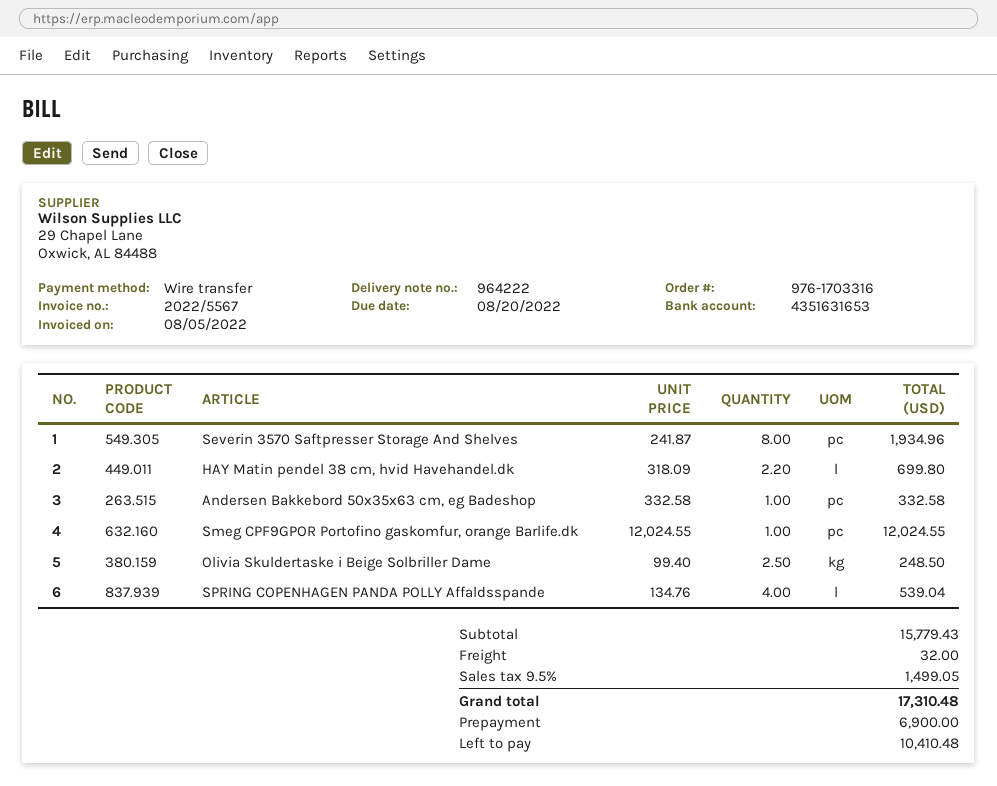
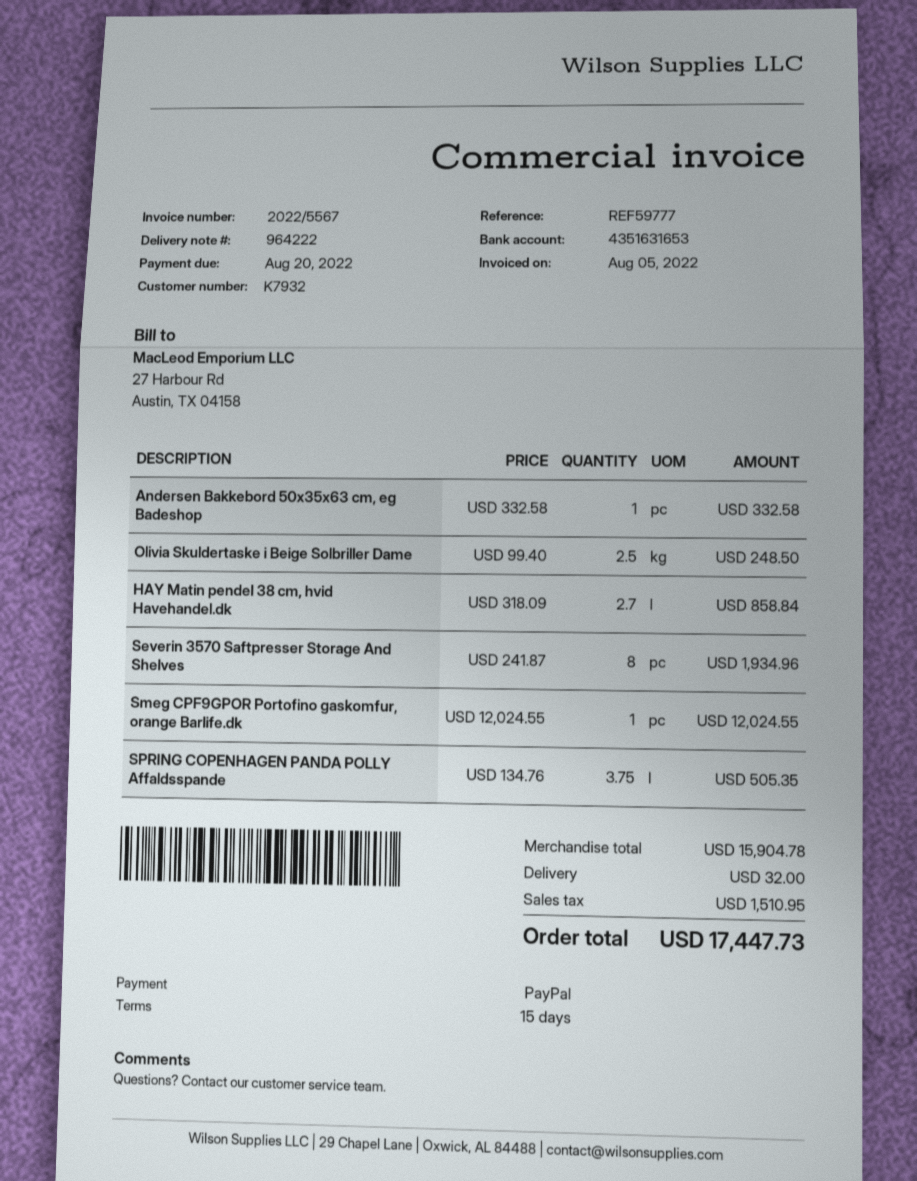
payment method: bank transfer -> PayPal
HAY Matin pendel 38 cm, hvid Havehandel.dk: 2.2 x 318.09 = 699.80 -> 2.7 x 318.09 = 858.84
SPRING COPENHAGEN PANDA POLLY Affaldsspande: 4 x 134.76 = 539.04 -> 3.75 x 134.76 = 505.35
subtotal: 15779.43 -> 15904.78
tax: 1499.05 -> 1510.95
total: 17310.48 -> 17447.73

